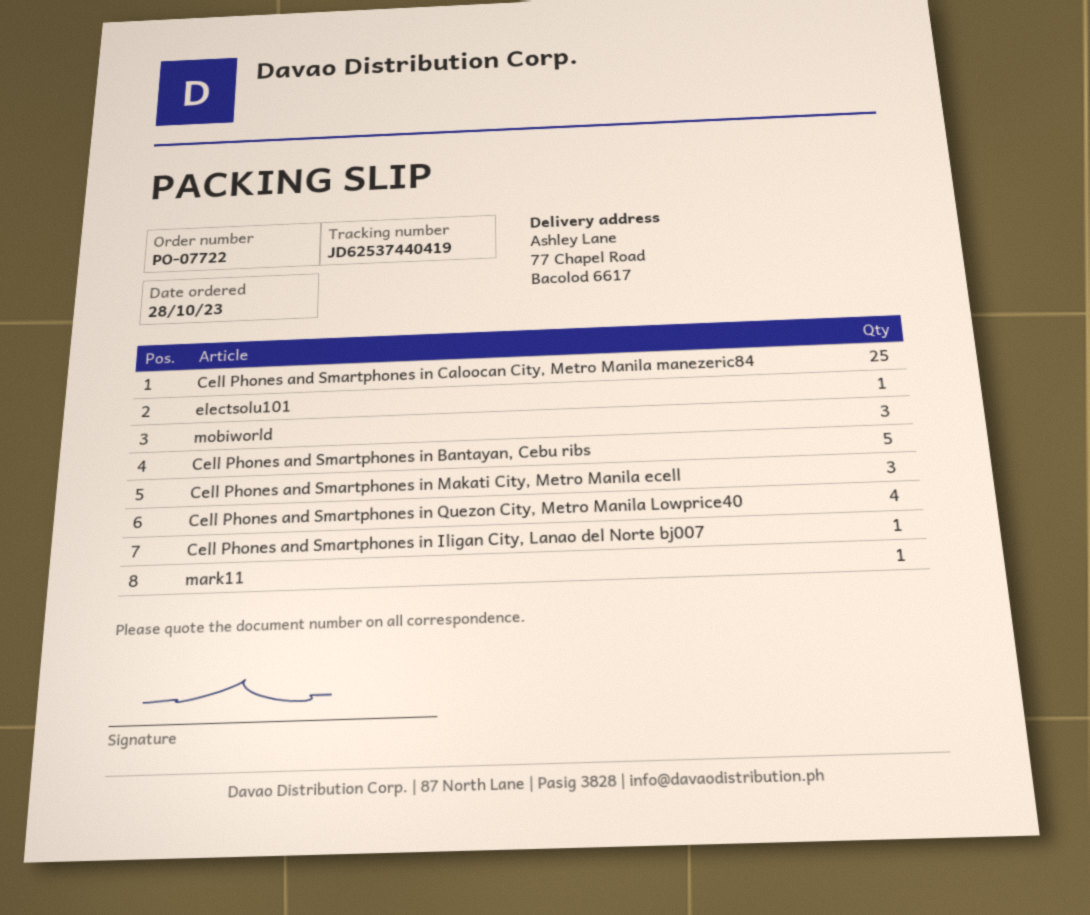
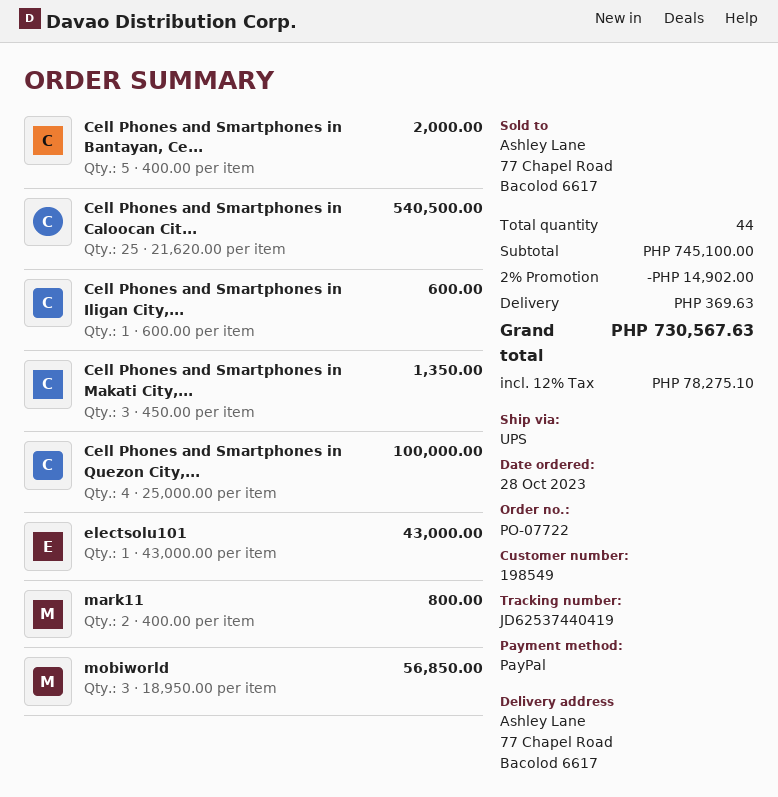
mark11: 1 -> 2

